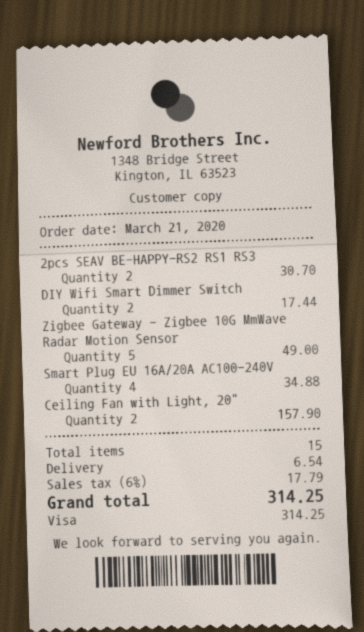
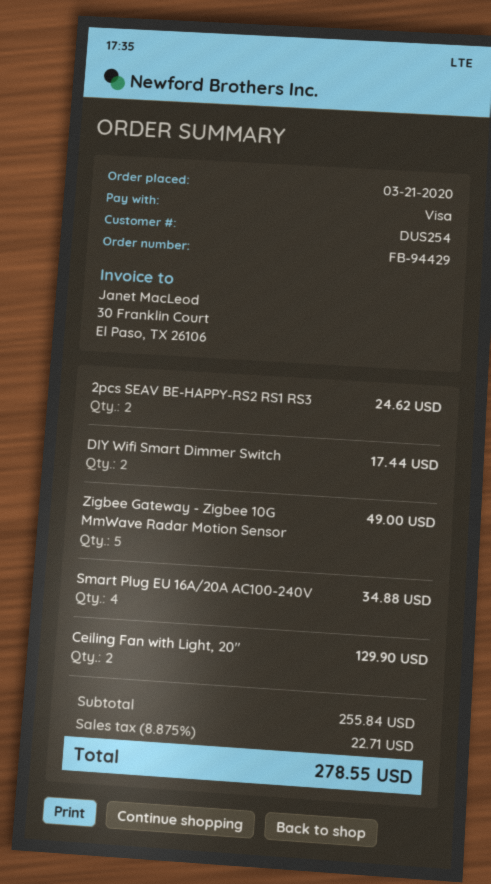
2pcs SEAV BE-HAPPY-RS2 RS1 RS3: 2 for 30.70 -> 2 for 24.62
Ceiling Fan with Light, 20": 2 for 157.90 -> 2 for 129.90
shipping: 6.54 -> none
tax: 6% = 17.79 -> 8.875% = 22.71
total: 314.25 -> 278.55

